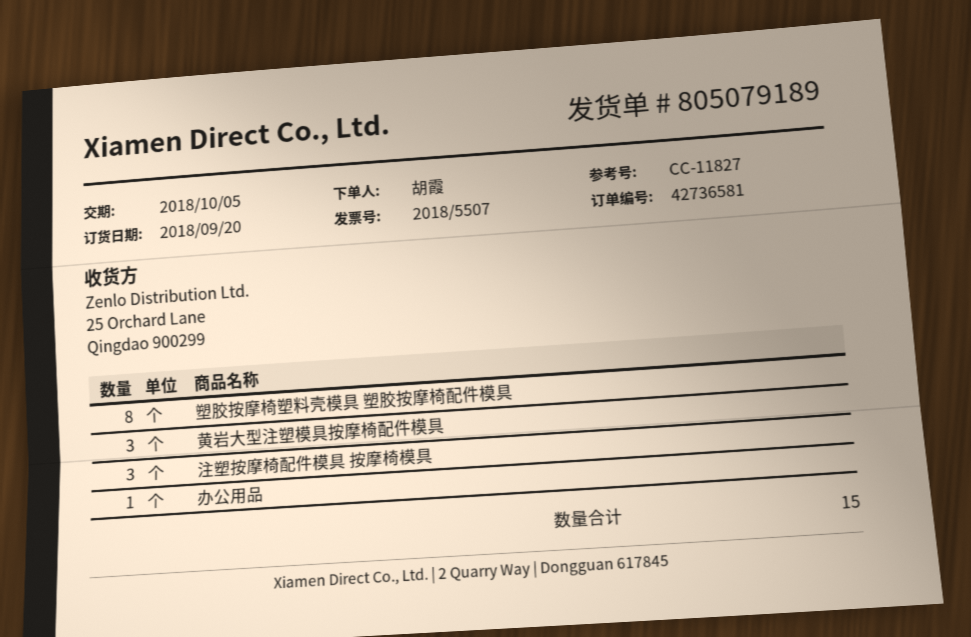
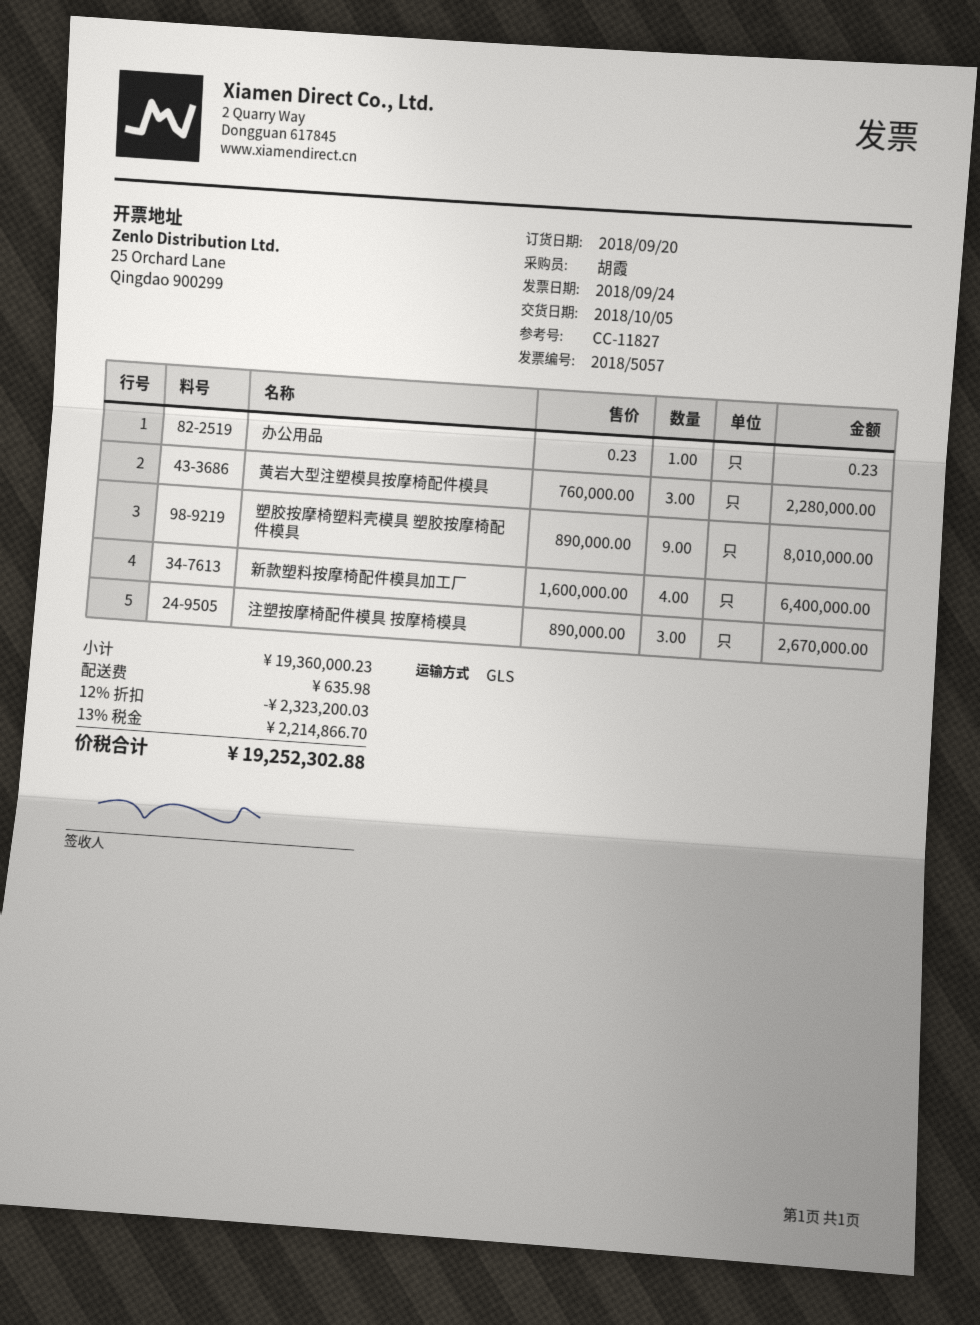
invoice number: 2018/5507 -> 2018/5057
塑胶按摩椅塑料壳模具 塑胶按摩椅配件模具: 8 -> 9
新款塑料按摩椅配件模具加工厂: none -> 4

